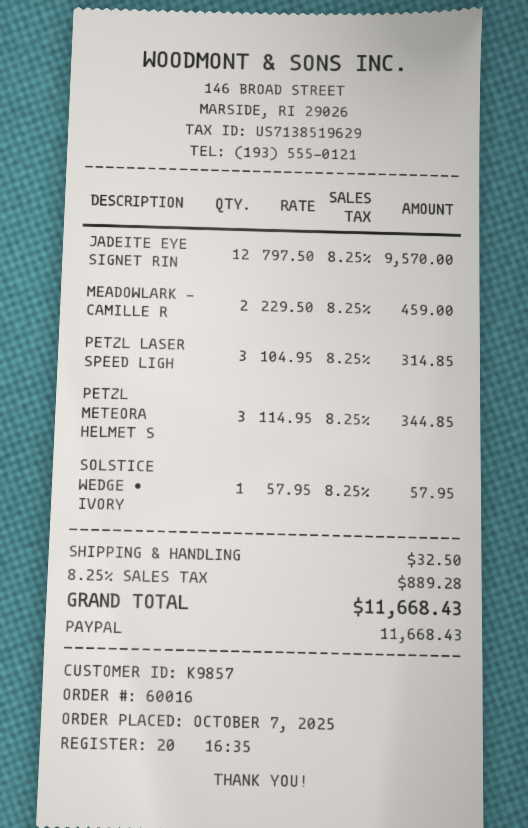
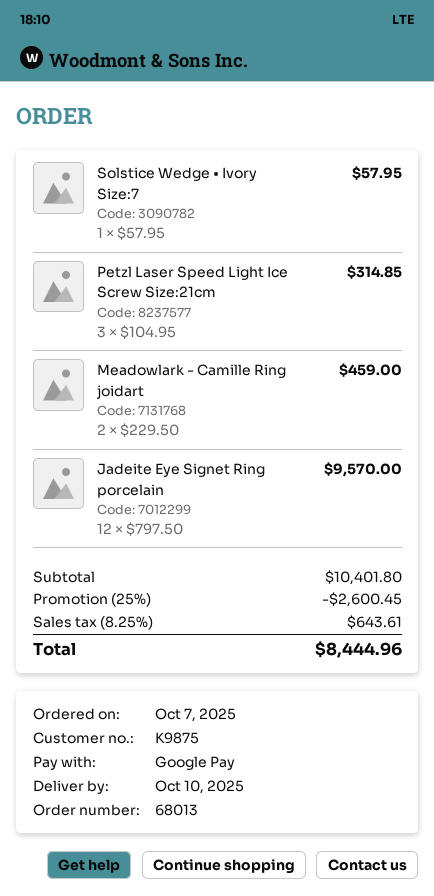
order number: 60016 -> 68013
customer number: K9857 -> K9875
payment method: PayPal -> Google Pay
PETZL METEORA HELMET S: 3 x 114.95 = 344.85 -> none
discount: none -> 25% = 2600.45
shipping: 32.50 -> none
tax: 8.25% = 889.28 -> 8.25% = 643.61
total: 11668.43 -> 8444.96

